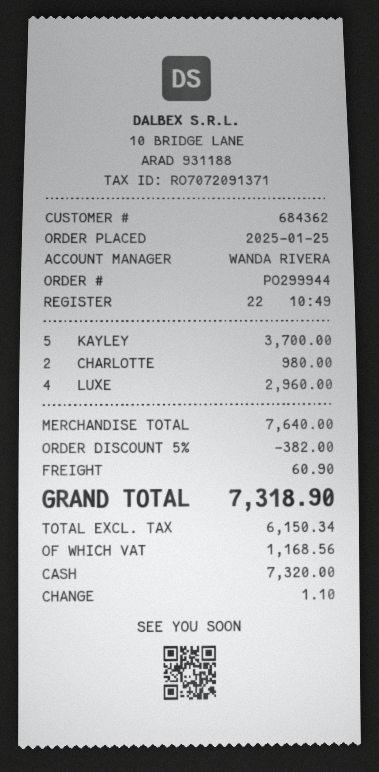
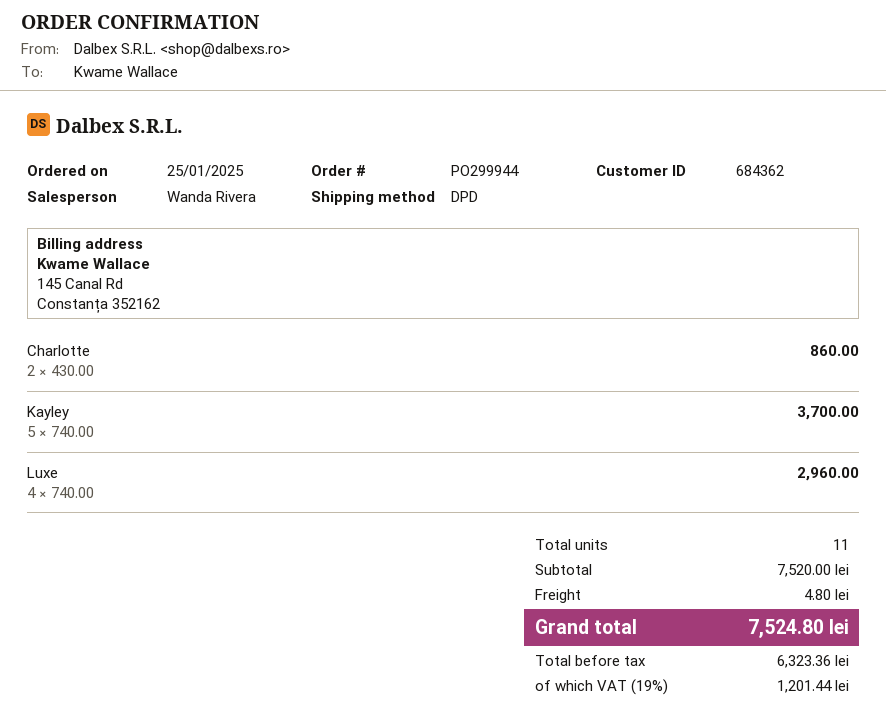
CHARLOTTE: 2 for 980.00 -> 2 for 860.00
subtotal: 7640.00 -> 7520.00
discount: 5% = 382.00 -> none
shipping: 60.90 -> 4.80
net: 6150.34 -> 6323.36
tax: 1168.56 -> 1201.44
total: 7318.90 -> 7524.80

